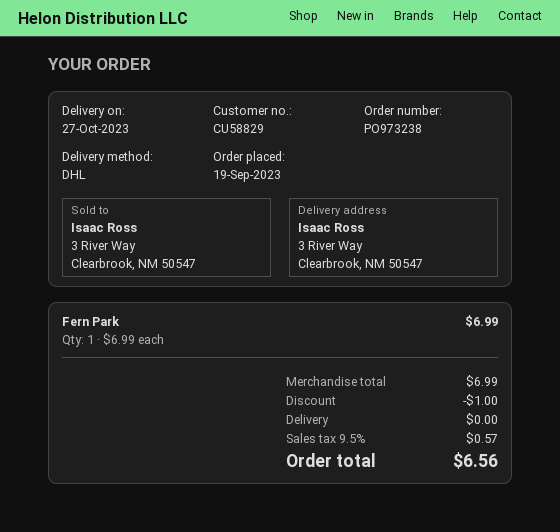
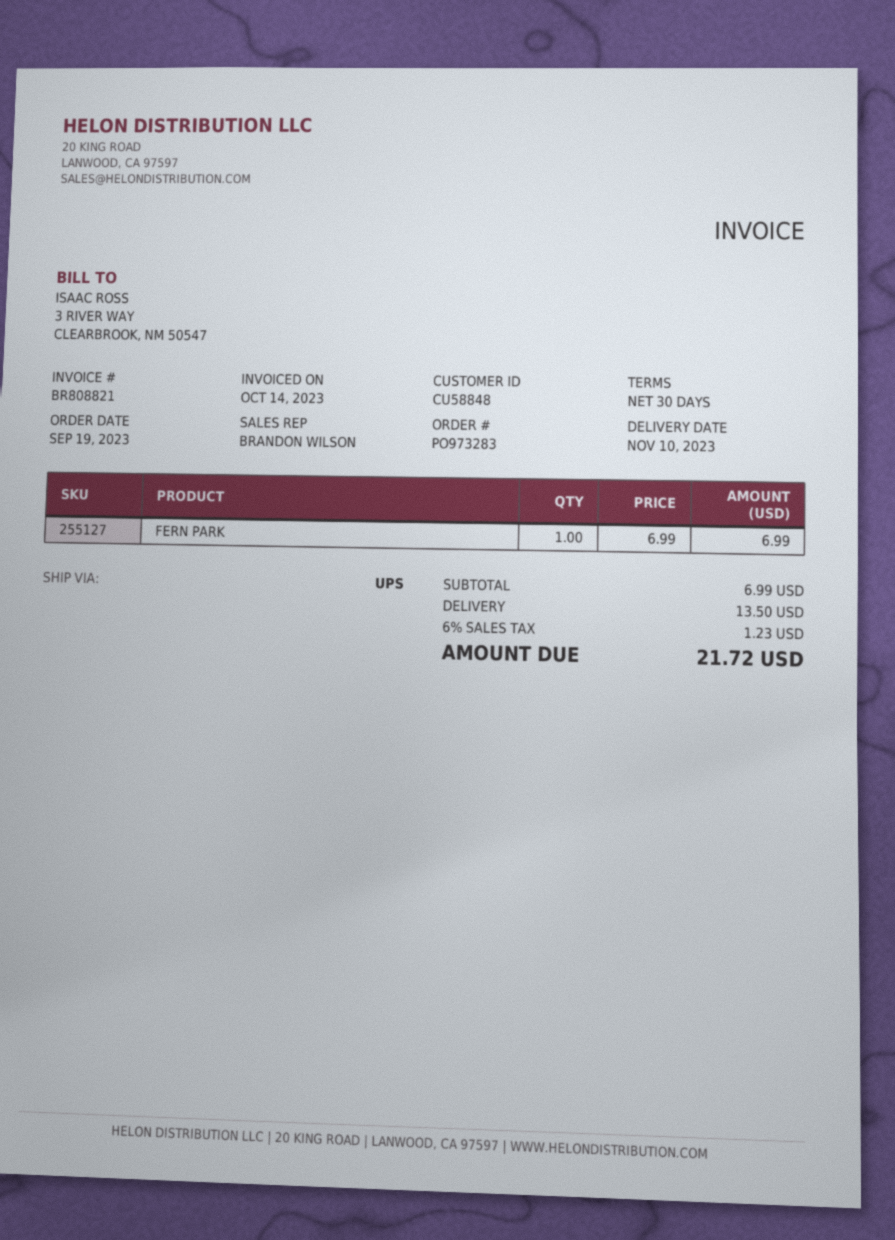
order number: PO973238 -> PO973283
delivery date: 2023-10-27 -> 2023-11-10
customer number: CU58829 -> CU58848
shipping method: DHL -> UPS
discount: 1.00 -> none
shipping: 0.00 -> 13.50
tax: 9.5% = 0.57 -> 6% = 1.23
total: 6.56 -> 21.72

